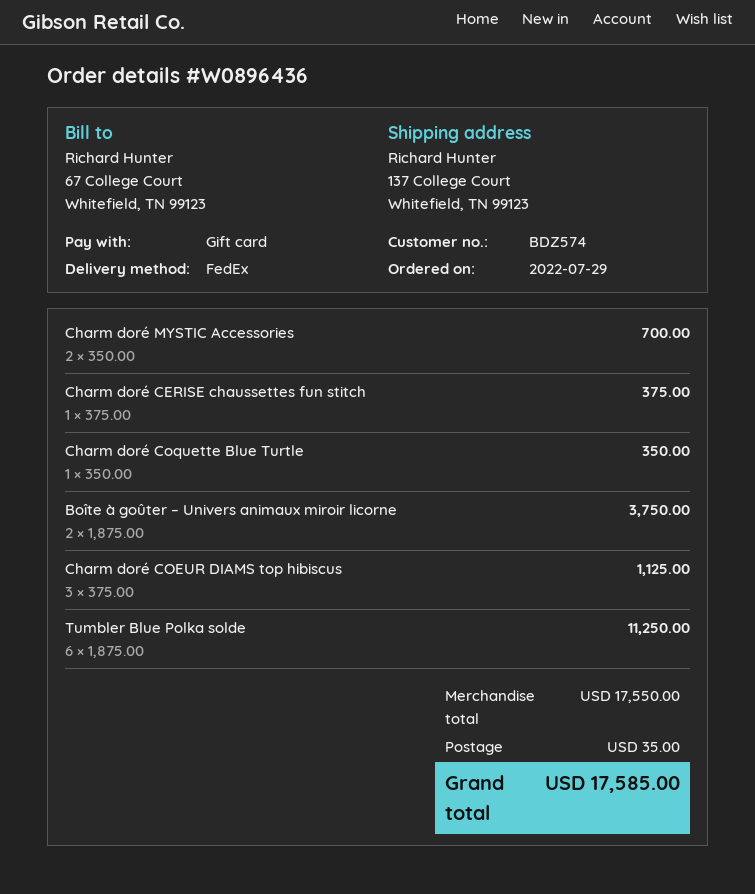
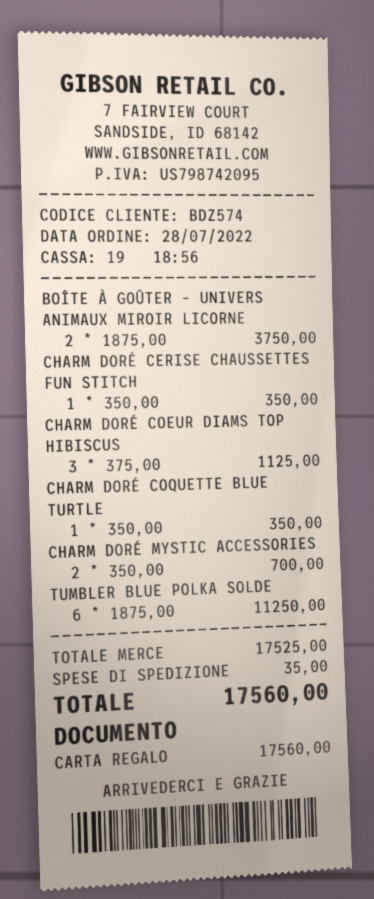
order date: 2022-07-29 -> 2022-07-28
Charm doré CERISE chaussettes fun stitch: 1 x 375.00 = 375.00 -> 1 x 350.00 = 350.00
subtotal: 17550.00 -> 17525.00
total: 17585.00 -> 17560.00

